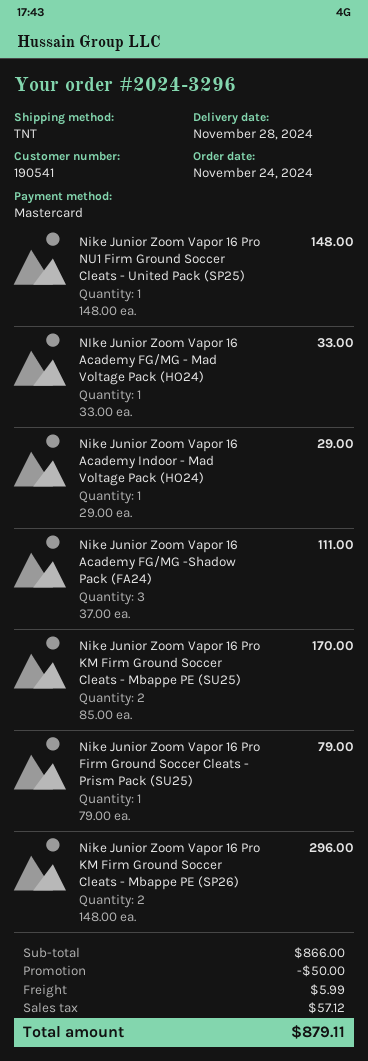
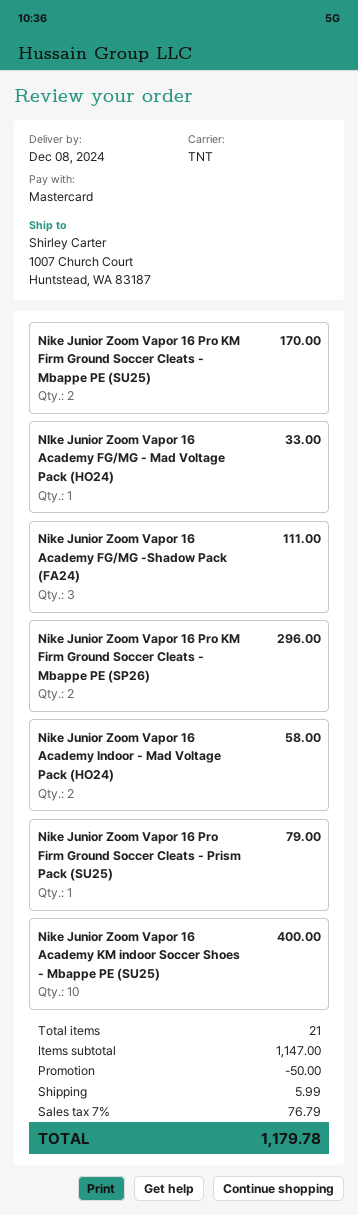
delivery date: 2024-11-28 -> 2024-12-08
Nike Junior Zoom Vapor 16 Pro NU1 Firm Ground Soccer Cleats - United Pack (SP25): 1 for 148.00 -> none
Nike Junior Zoom Vapor 16 Academy Indoor - Mad Voltage Pack (HO24): 1 for 29.00 -> 2 for 58.00
Nike Junior Zoom Vapor 16 Academy KM indoor Soccer Shoes - Mbappe PE (SU25): none -> 10 for 400.00
subtotal: 866.00 -> 1147.00
tax: 57.12 -> 76.79
total: 879.11 -> 1179.78

